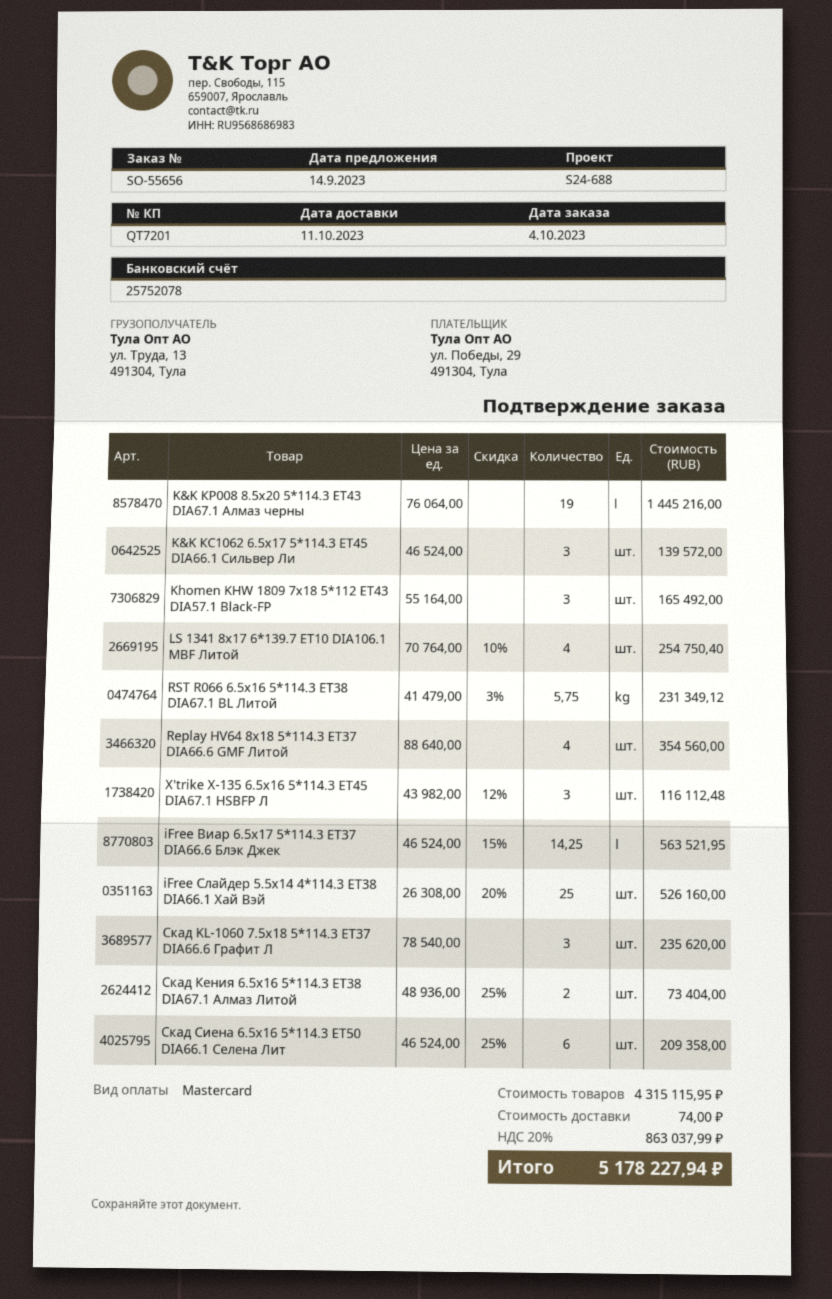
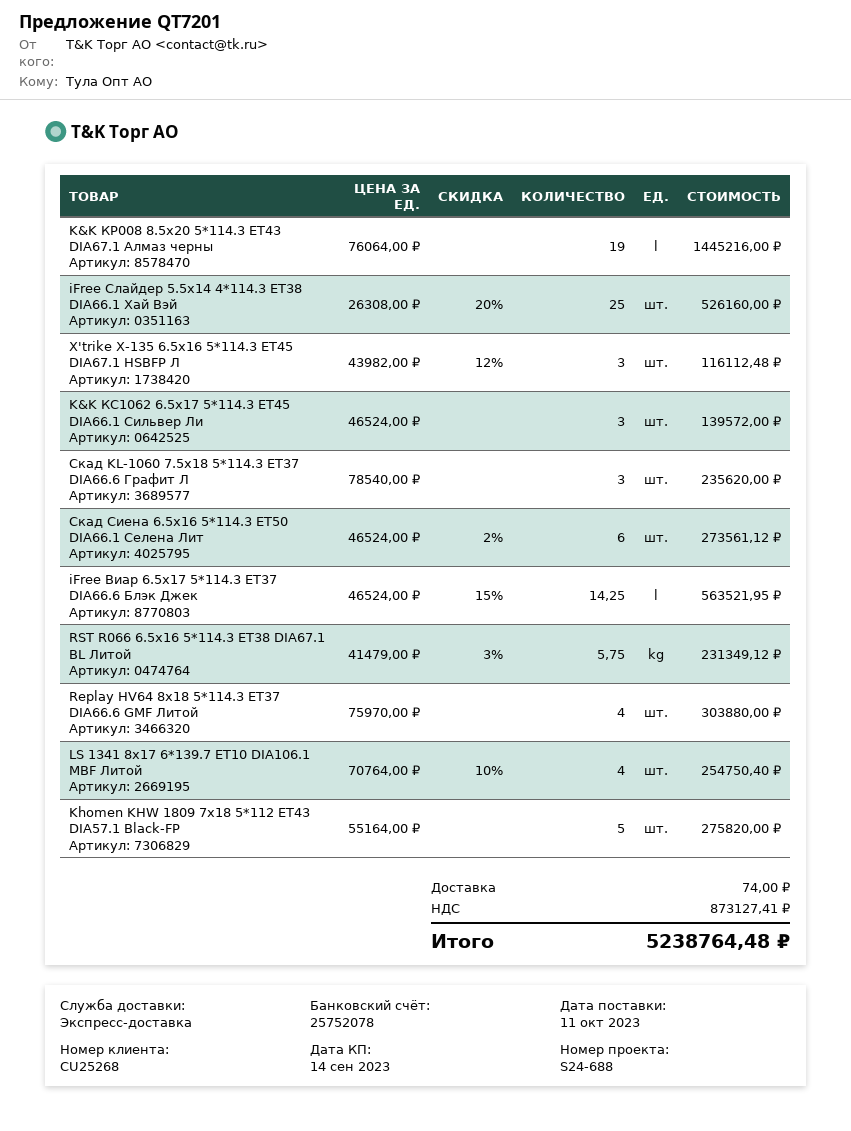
Khomen KHW 1809 7x18 5*112 ET43 DIA57.1 Black-FP: 3 x 55164.00 = 165492.00 -> 5 x 55164.00 = 275820.00
Replay HV64 8x18 5*114.3 ET37 DIA66.6 GMF Литой: 4 x 88640.00 = 354560.00 -> 4 x 75970.00 = 303880.00
Скад Кения 6.5x16 5*114.3 ET38 DIA67.1 Алмаз Литой: 2 x 48936.00 - 25% = 73404.00 -> none
Скад Сиена 6.5x16 5*114.3 ET50 DIA66.1 Селена Лит: 6 x 46524.00 - 25% = 209358.00 -> 6 x 46524.00 - 2% = 273561.12
tax: 863037.99 -> 873127.41
total: 5178227.94 -> 5238764.48

